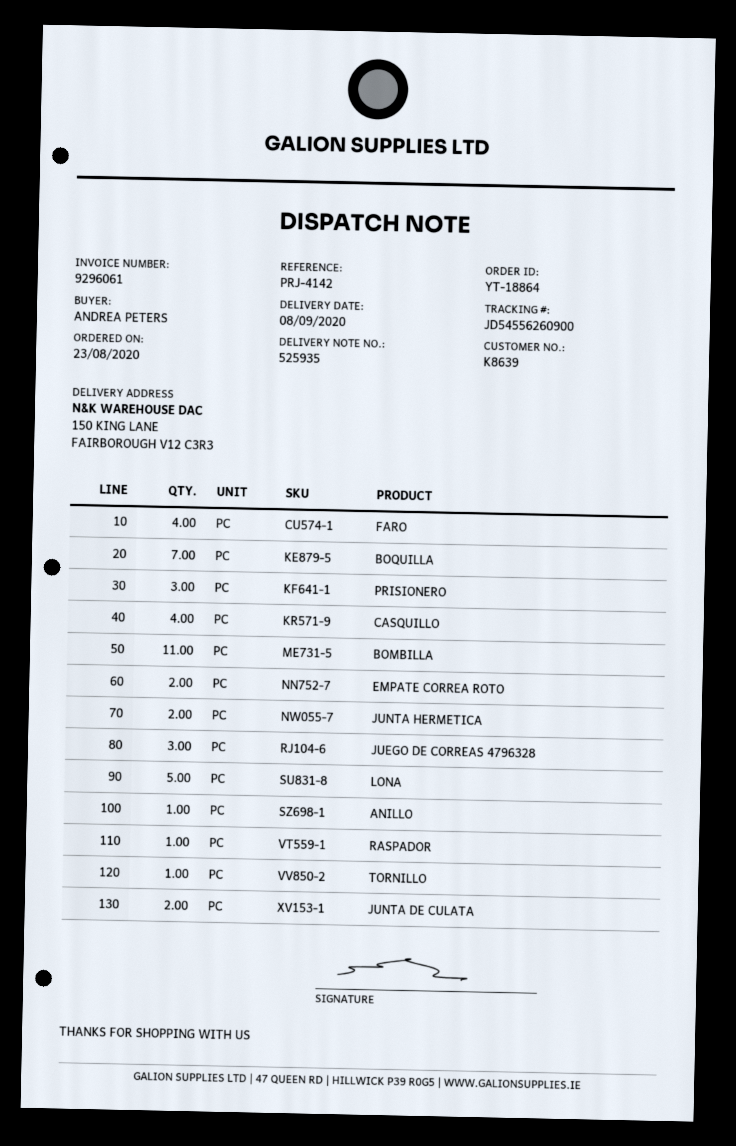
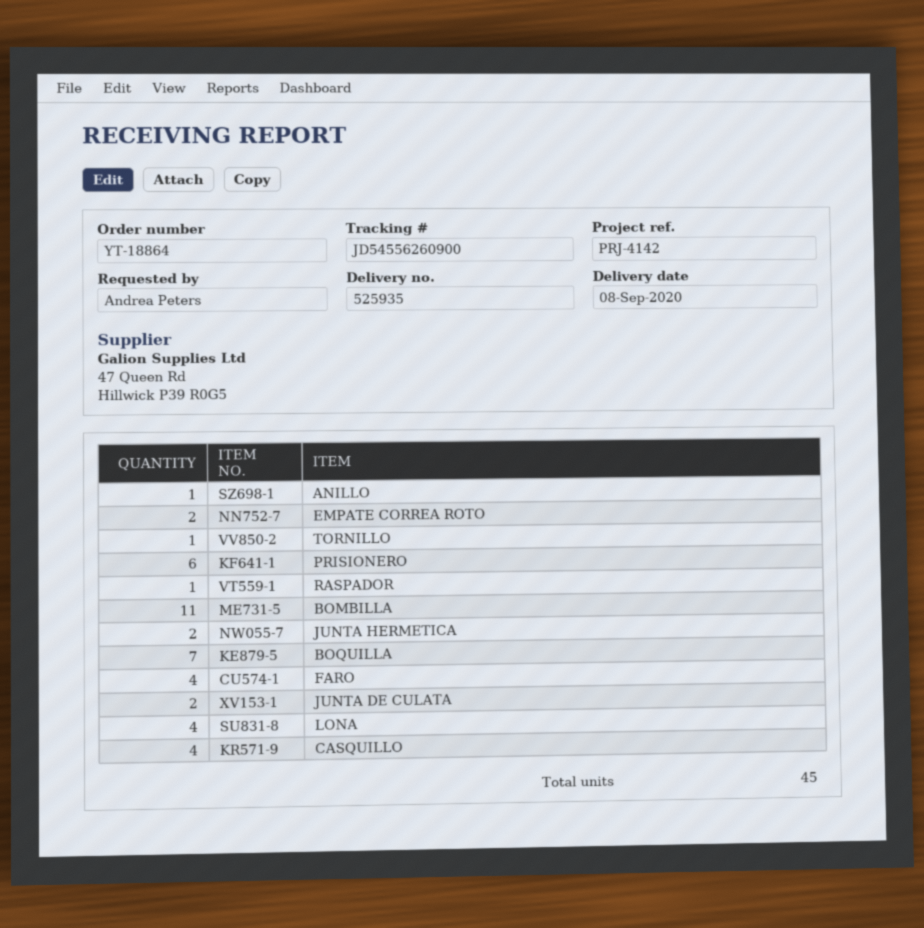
PRISIONERO: 3 -> 6
JUEGO DE CORREAS 4796328: 3 -> none
LONA: 5 -> 4

